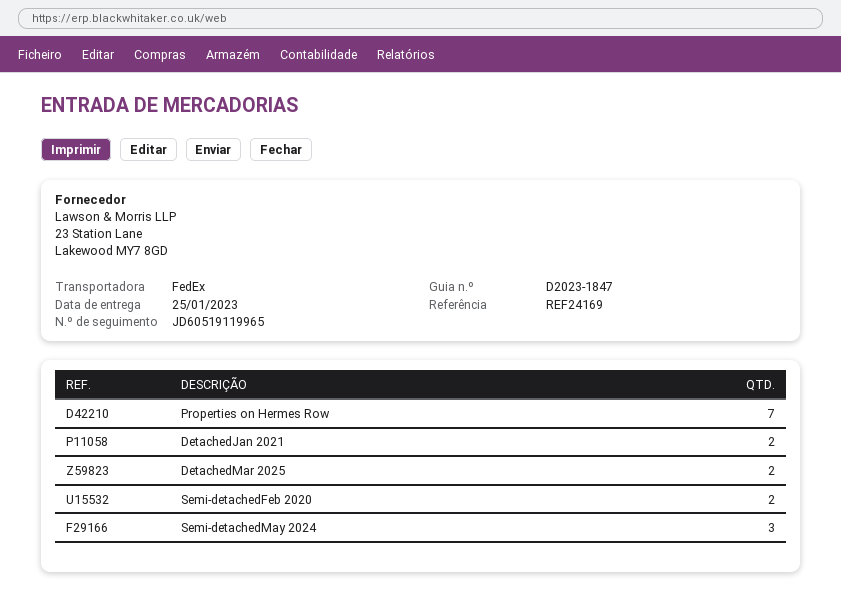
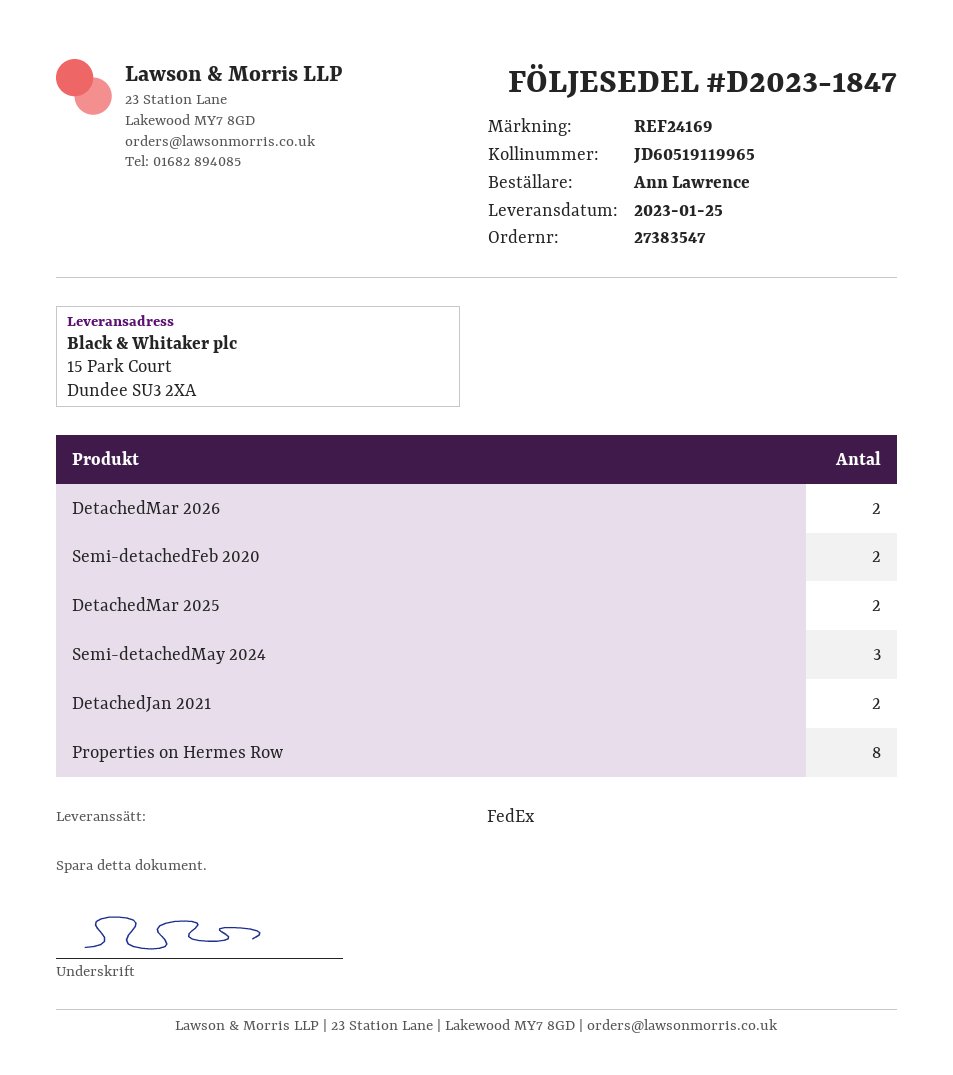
Properties on Hermes Row: 7 -> 8
DetachedMar 2026: none -> 2

